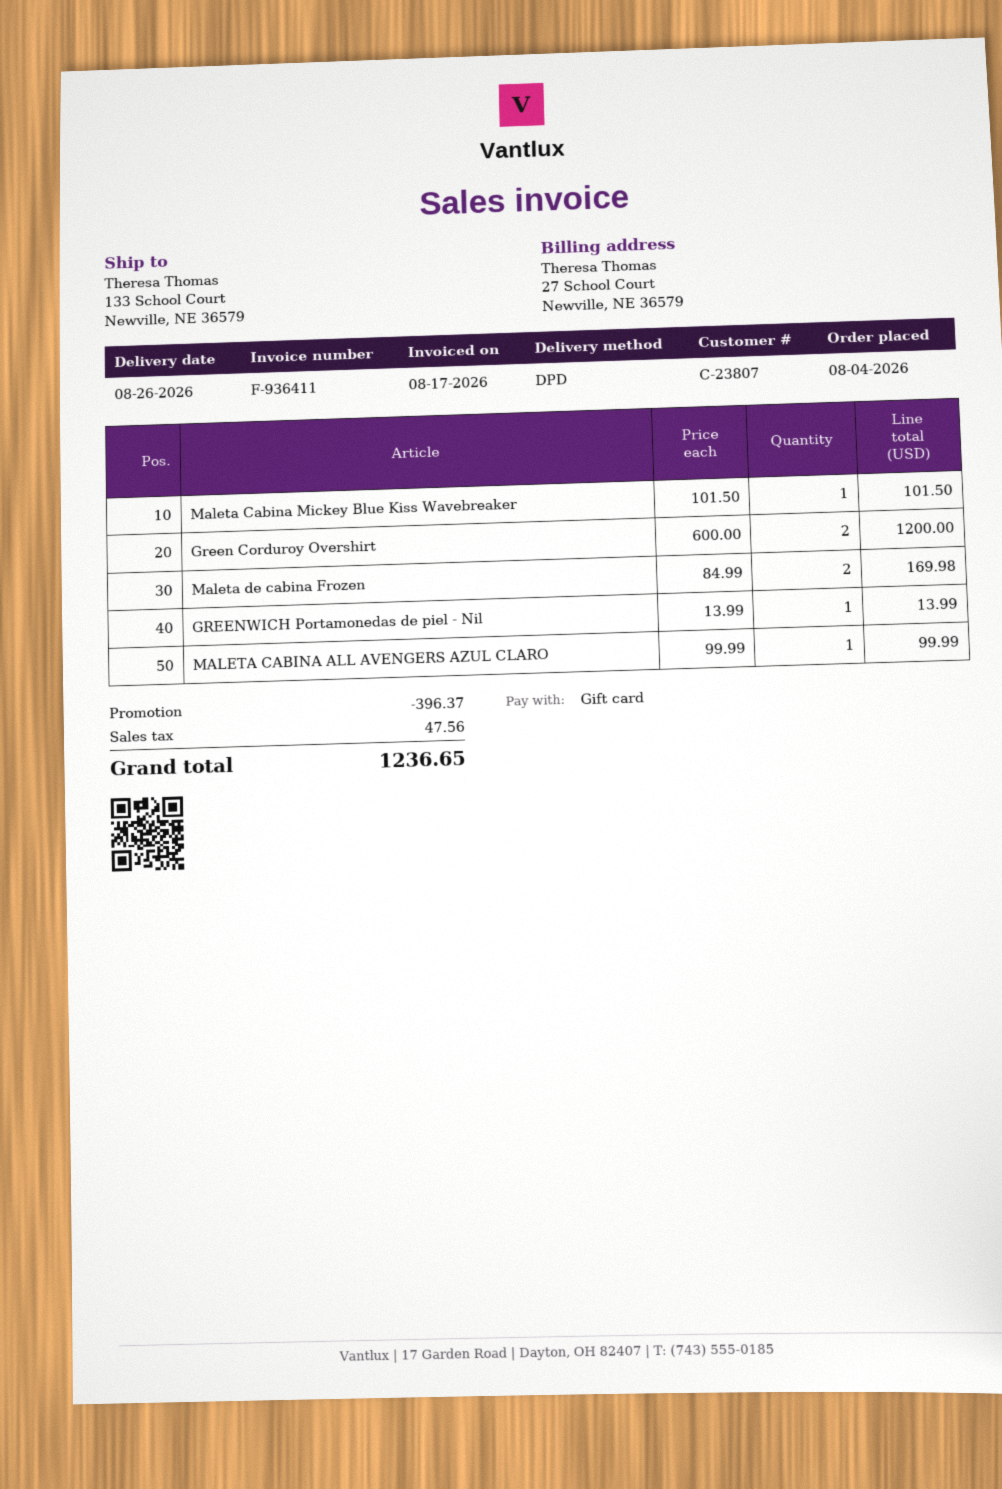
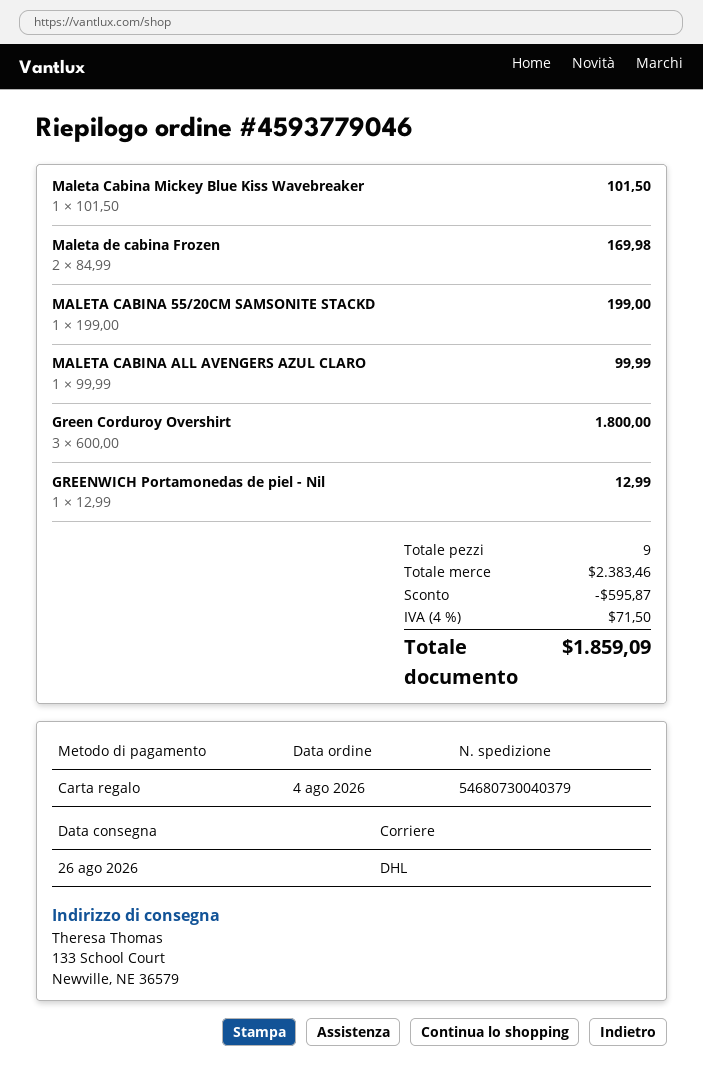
shipping method: DPD -> DHL
Green Corduroy Overshirt: 2 x 600.00 = 1200.00 -> 3 x 600.00 = 1800.00
GREENWICH Portamonedas de piel - Nil: 1 x 13.99 = 13.99 -> 1 x 12.99 = 12.99
MALETA CABINA 55/20CM SAMSONITE STACKD: none -> 1 x 199.00 = 199.00
discount: 396.37 -> 595.87
tax: 47.56 -> 71.50
total: 1236.65 -> 1859.09

